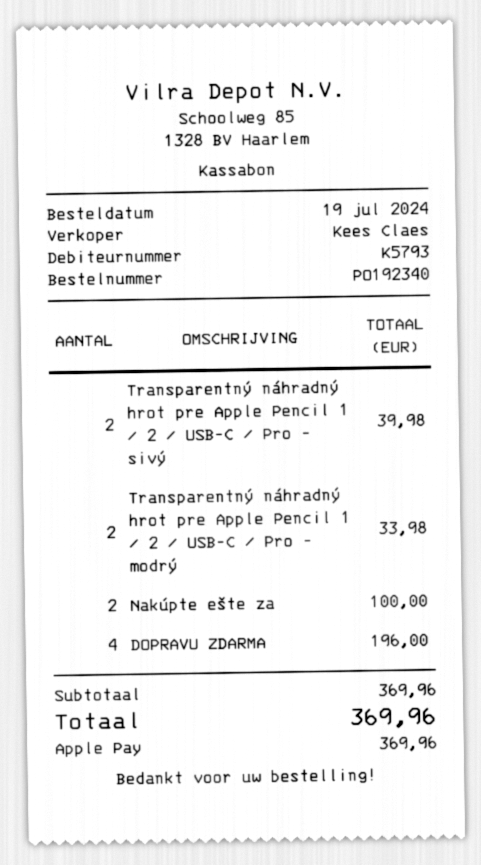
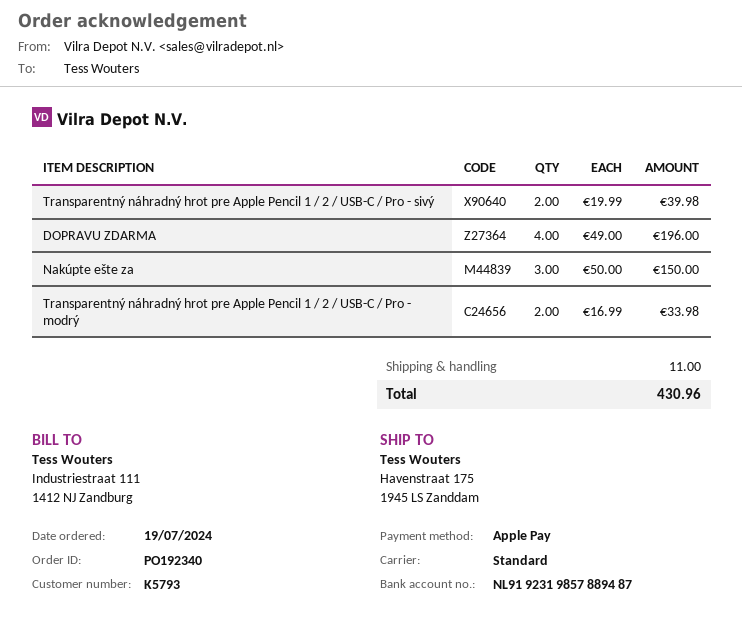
Nakúpte ešte za: 2 for 100.00 -> 3 for 150.00
shipping: none -> 11.00
total: 369.96 -> 430.96

